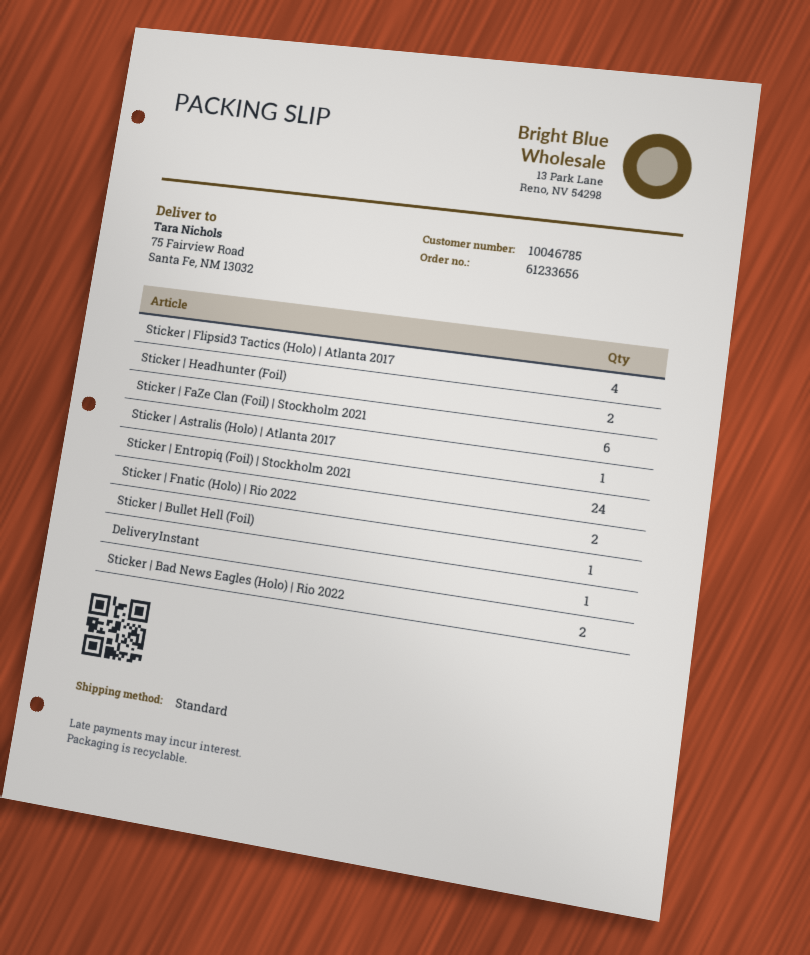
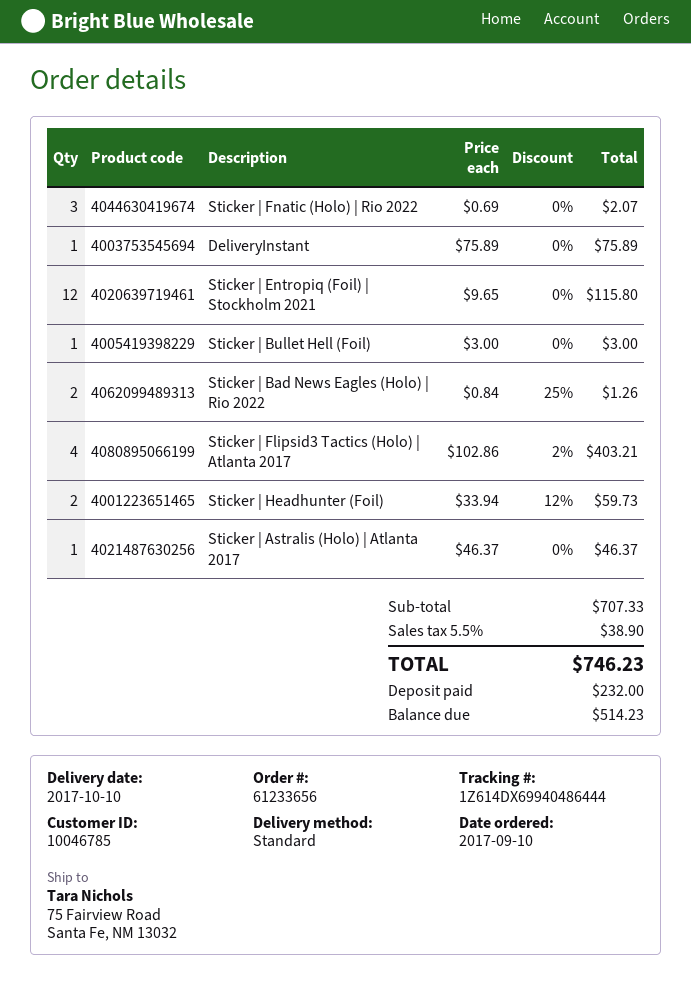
Sticker | FaZe Clan (Foil) | Stockholm 2021: 6 -> none
Sticker | Entropiq (Foil) | Stockholm 2021: 24 -> 12
Sticker | Fnatic (Holo) | Rio 2022: 2 -> 3

